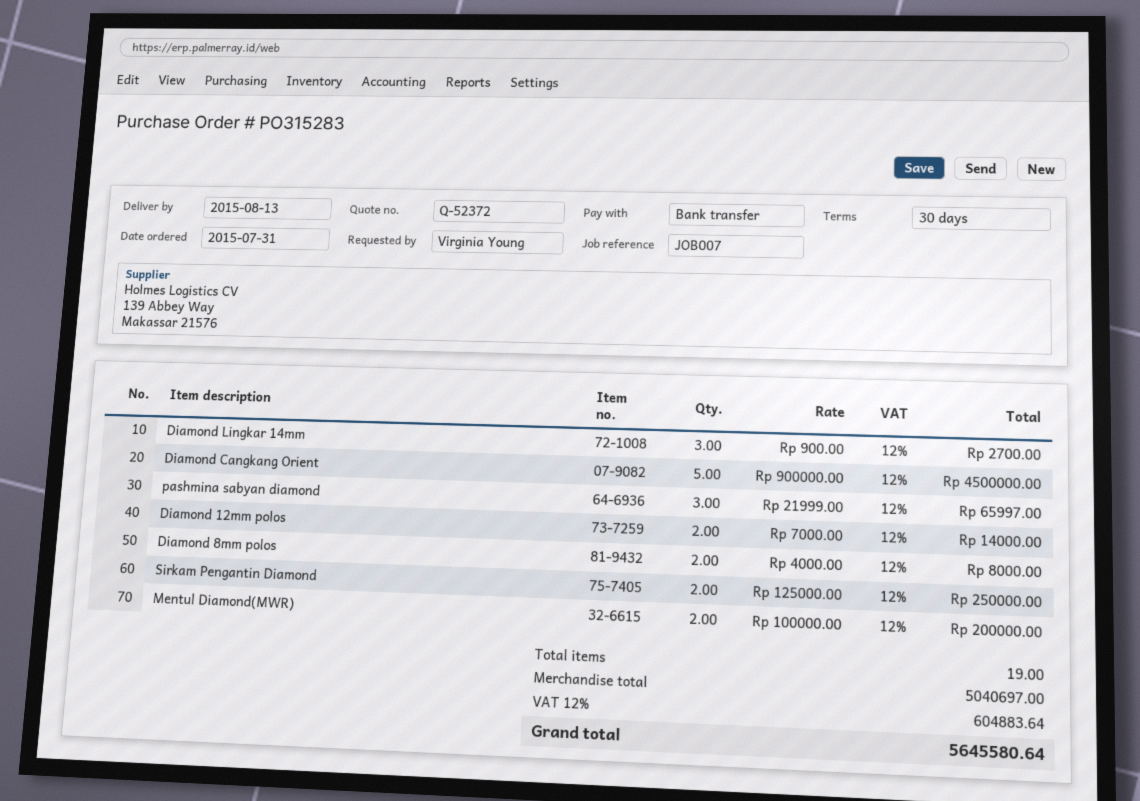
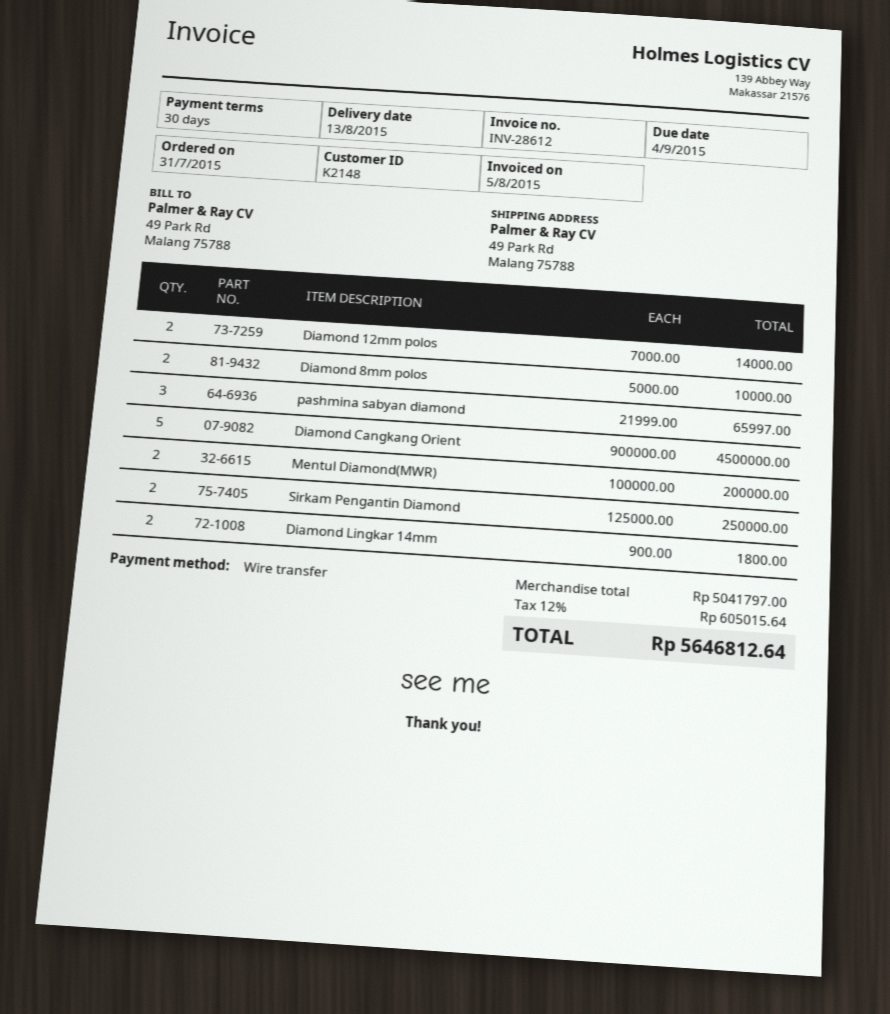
Diamond Lingkar 14mm: 3 x 900.00 = 2700.00 -> 2 x 900.00 = 1800.00
Diamond 8mm polos: 2 x 4000.00 = 8000.00 -> 2 x 5000.00 = 10000.00
subtotal: 5040697.00 -> 5041797.00
tax: 12% = 604883.64 -> 12% = 605015.64
total: 5645580.64 -> 5646812.64

